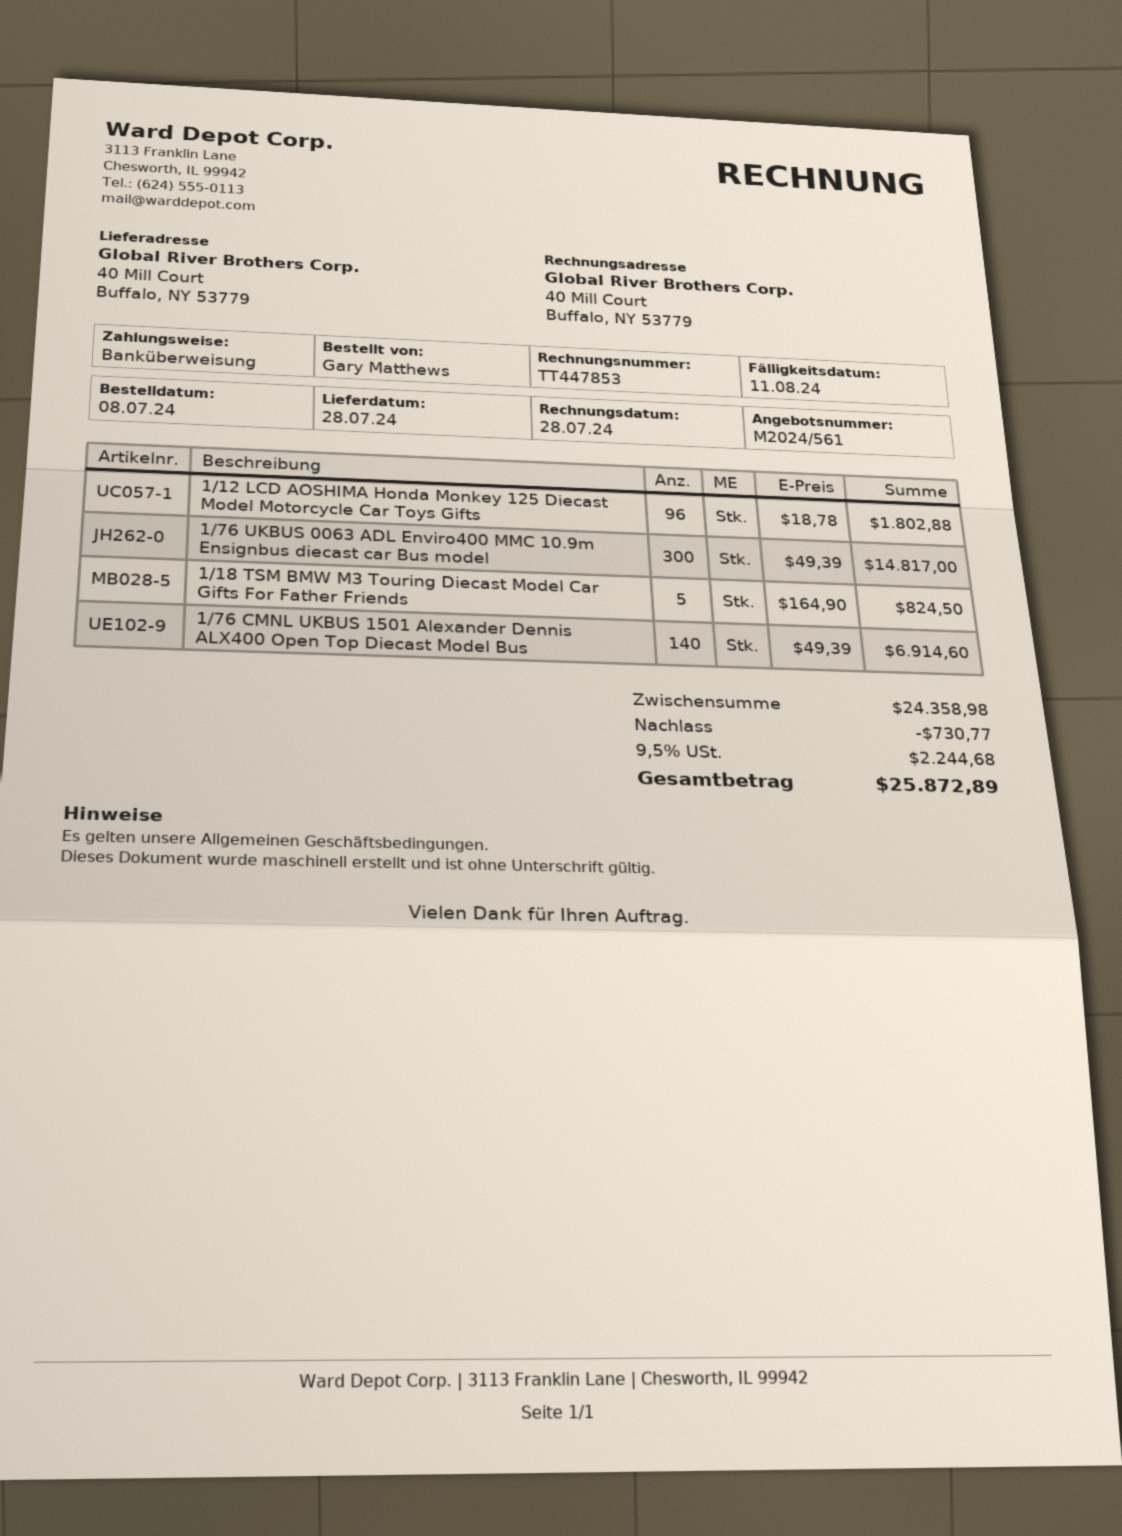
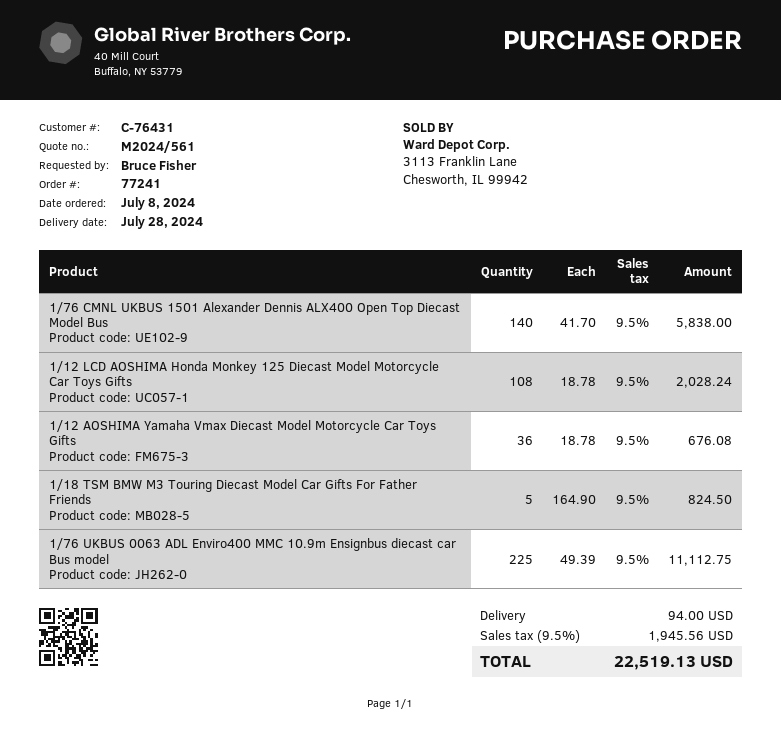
ordered by: Gary Matthews -> Bruce Fisher
1/12 LCD AOSHIMA Honda Monkey 125 Diecast Model Motorcycle Car Toys Gifts: 96 x 18.78 = 1802.88 -> 108 x 18.78 = 2028.24
1/76 UKBUS 0063 ADL Enviro400 MMC 10.9m Ensignbus diecast car Bus model: 300 x 49.39 = 14817.00 -> 225 x 49.39 = 11112.75
1/76 CMNL UKBUS 1501 Alexander Dennis ALX400 Open Top Diecast Model Bus: 140 x 49.39 = 6914.60 -> 140 x 41.70 = 5838.00
1/12 AOSHIMA Yamaha Vmax Diecast Model Motorcycle Car Toys Gifts: none -> 36 x 18.78 = 676.08
discount: 730.77 -> none
shipping: none -> 94.00
tax: 9.5% = 2244.68 -> 9.5% = 1945.56
total: 25872.89 -> 22519.13

